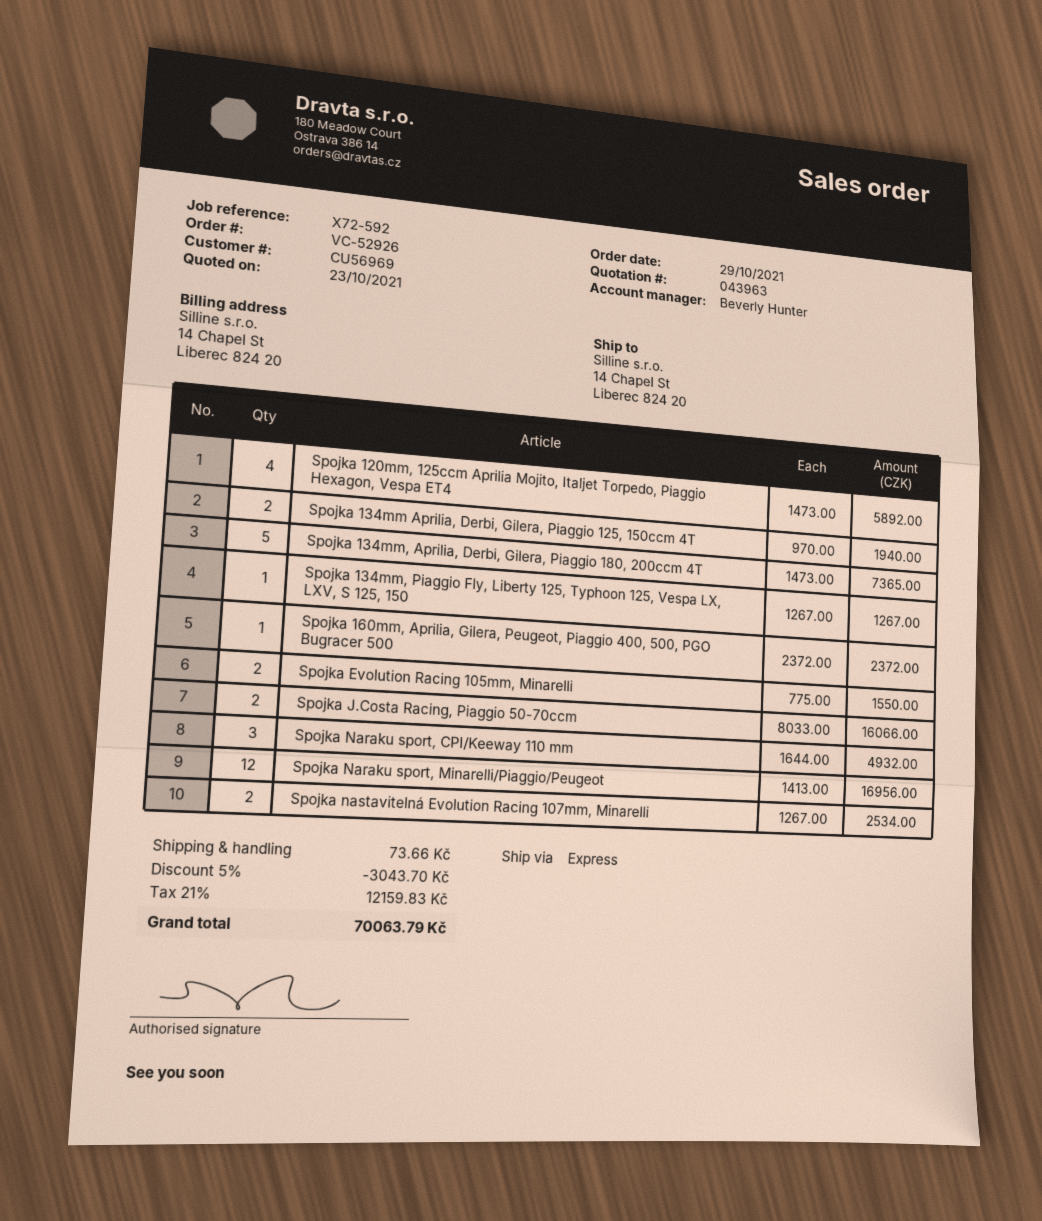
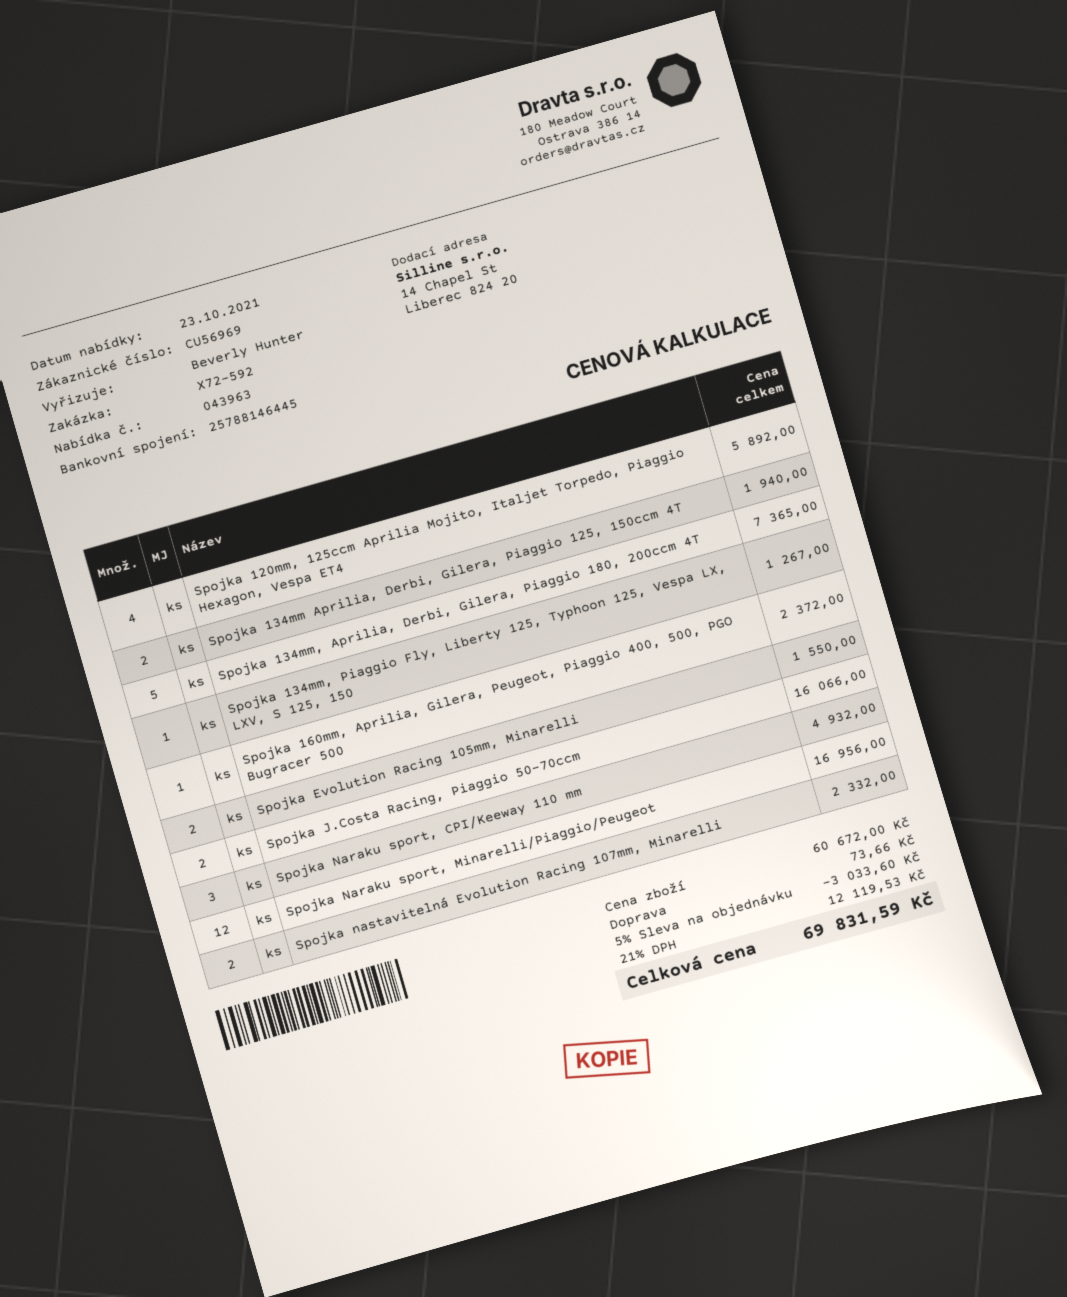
Spojka nastavitelná Evolution Racing 107mm, Minarelli: 2 for 2534.00 -> 2 for 2332.00
discount: 5% = 3043.70 -> 5% = 3033.60
tax: 21% = 12159.83 -> 21% = 12119.53
total: 70063.79 -> 69831.59

